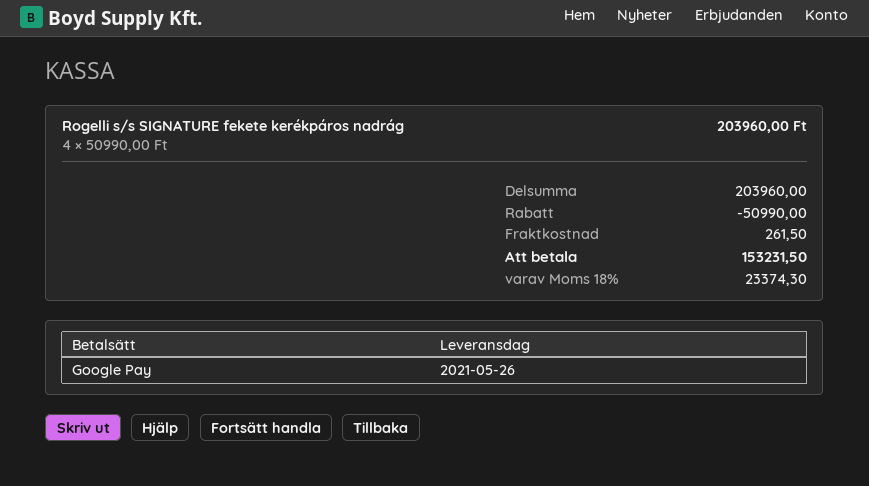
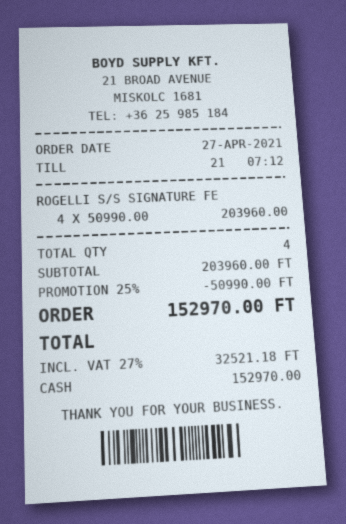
payment method: Google Pay -> cash
shipping: 261.50 -> none
tax: 18% = 23374.30 -> 27% = 32521.18
total: 153231.50 -> 152970.00

